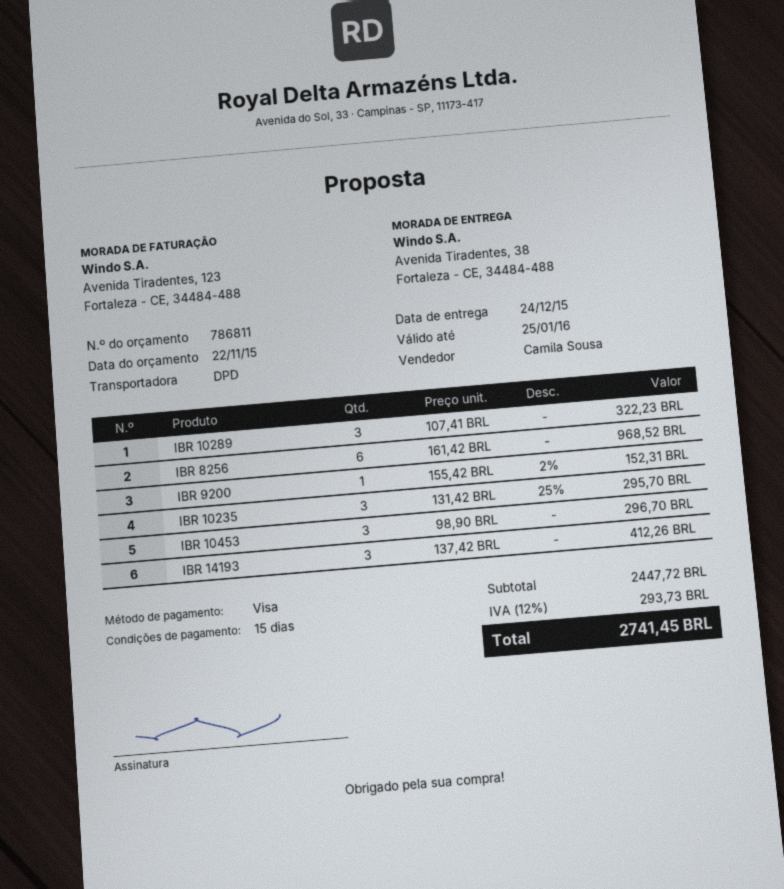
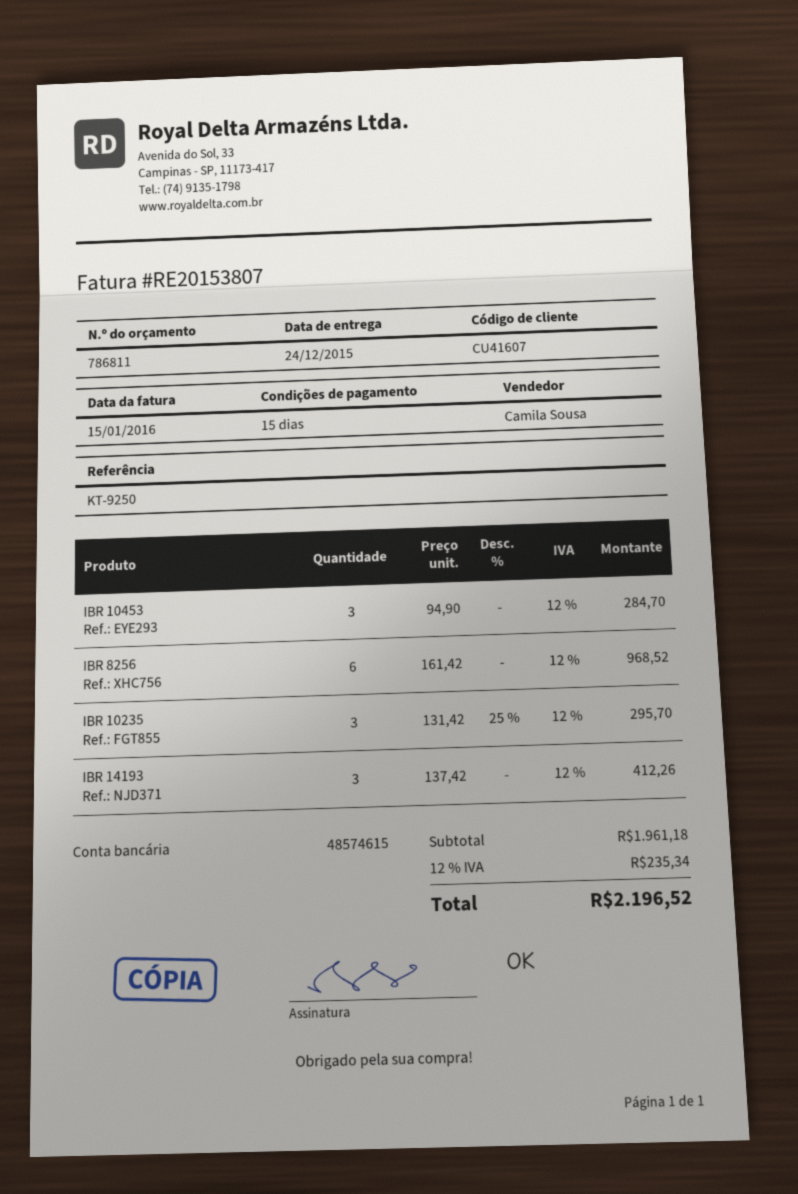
IBR 10289: 3 x 107.41 = 322.23 -> none
IBR 9200: 1 x 155.42 - 2% = 152.31 -> none
IBR 10453: 3 x 98.90 = 296.70 -> 3 x 94.90 = 284.70
subtotal: 2447.72 -> 1961.18
tax: 12% = 293.73 -> 12% = 235.34
total: 2741.45 -> 2196.52

